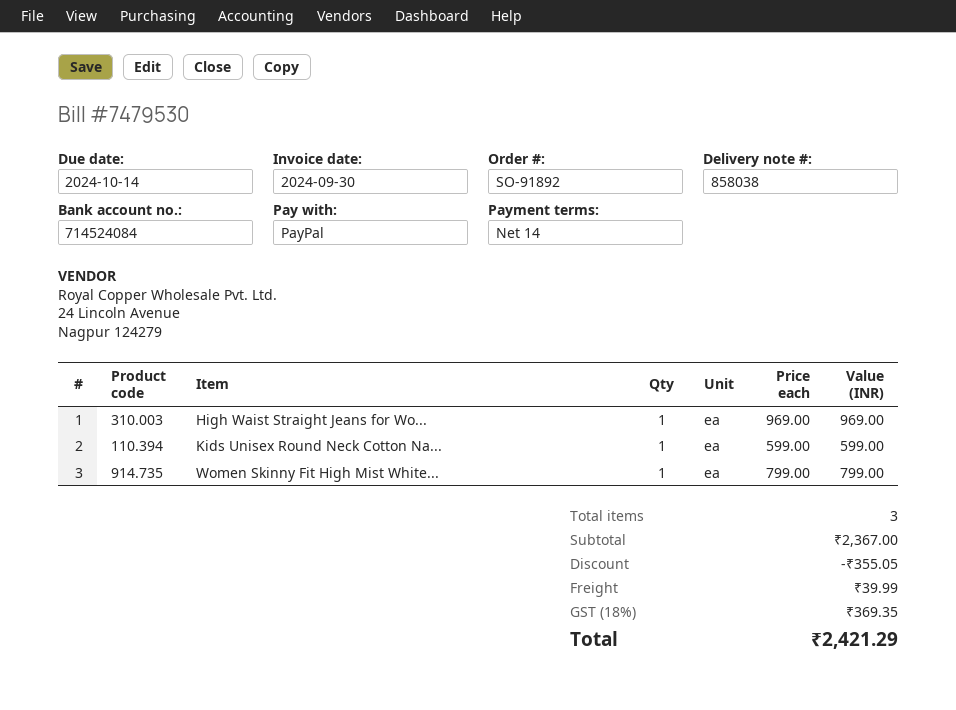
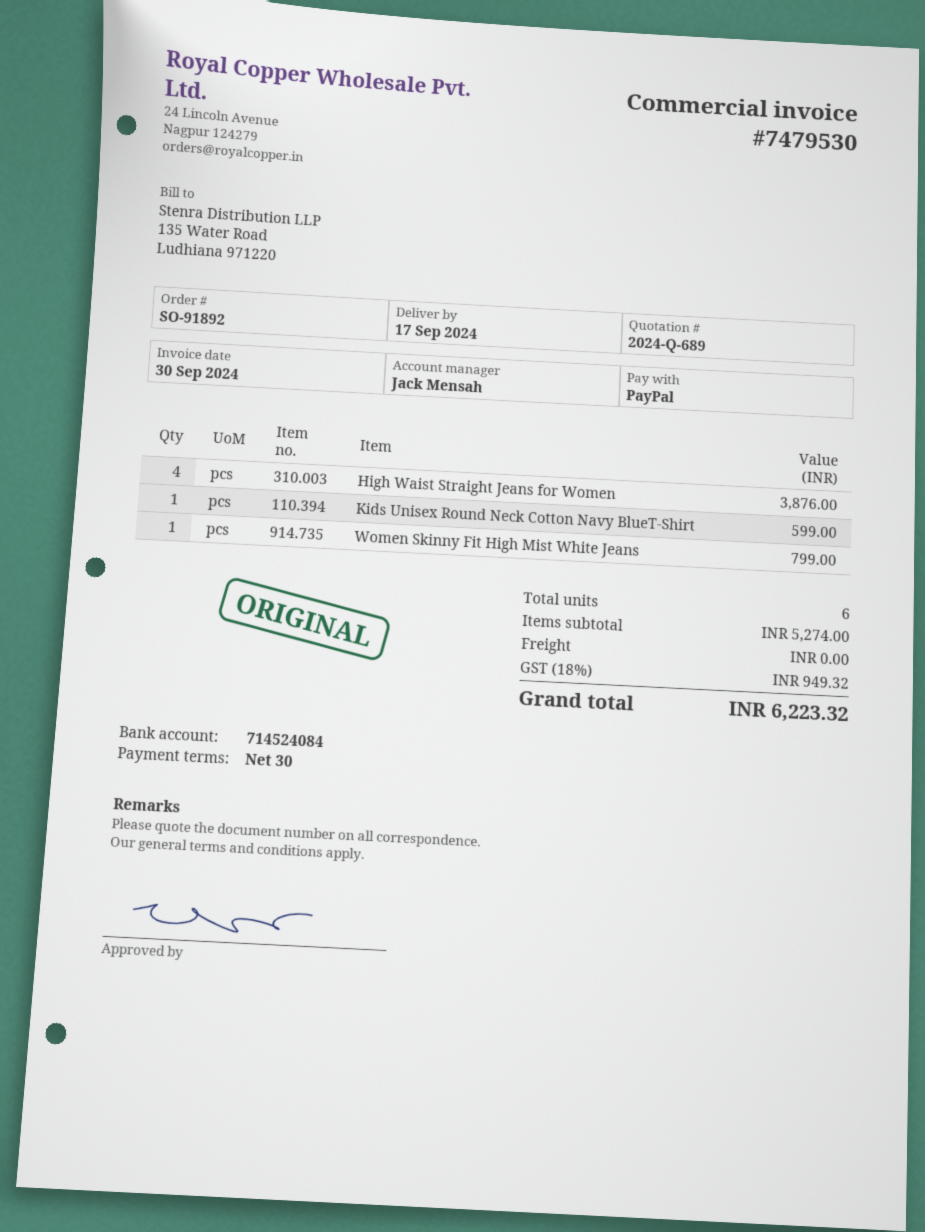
payment terms: 14 days -> 30 days
High Waist Straight Jeans for Wo...: 1 for 969.00 -> 4 for 3876.00
total quantity: 3 -> 6
subtotal: 2367.00 -> 5274.00
discount: 355.05 -> none
shipping: 39.99 -> 0.00
tax: 18% = 369.35 -> 18% = 949.32
total: 2421.29 -> 6223.32

